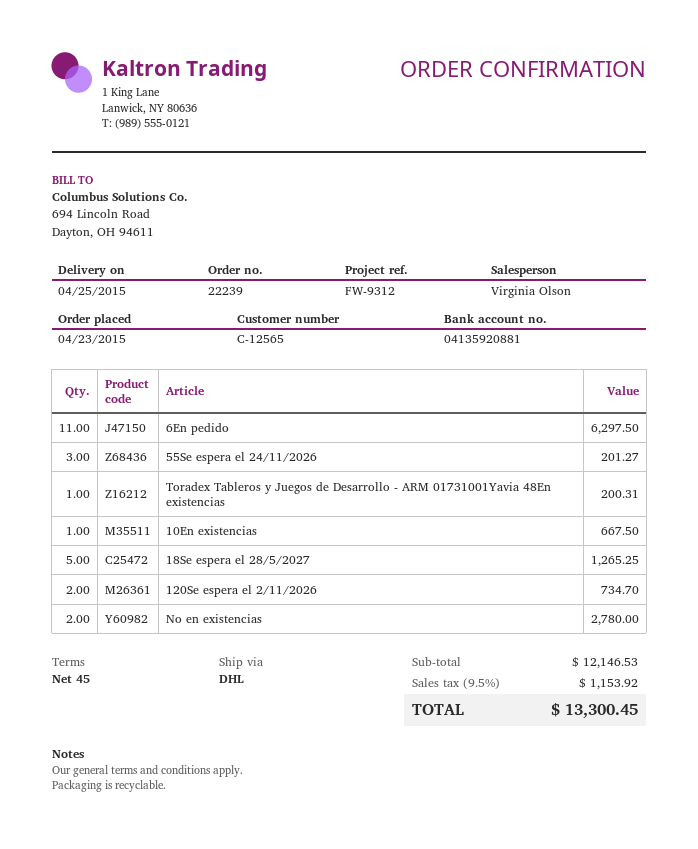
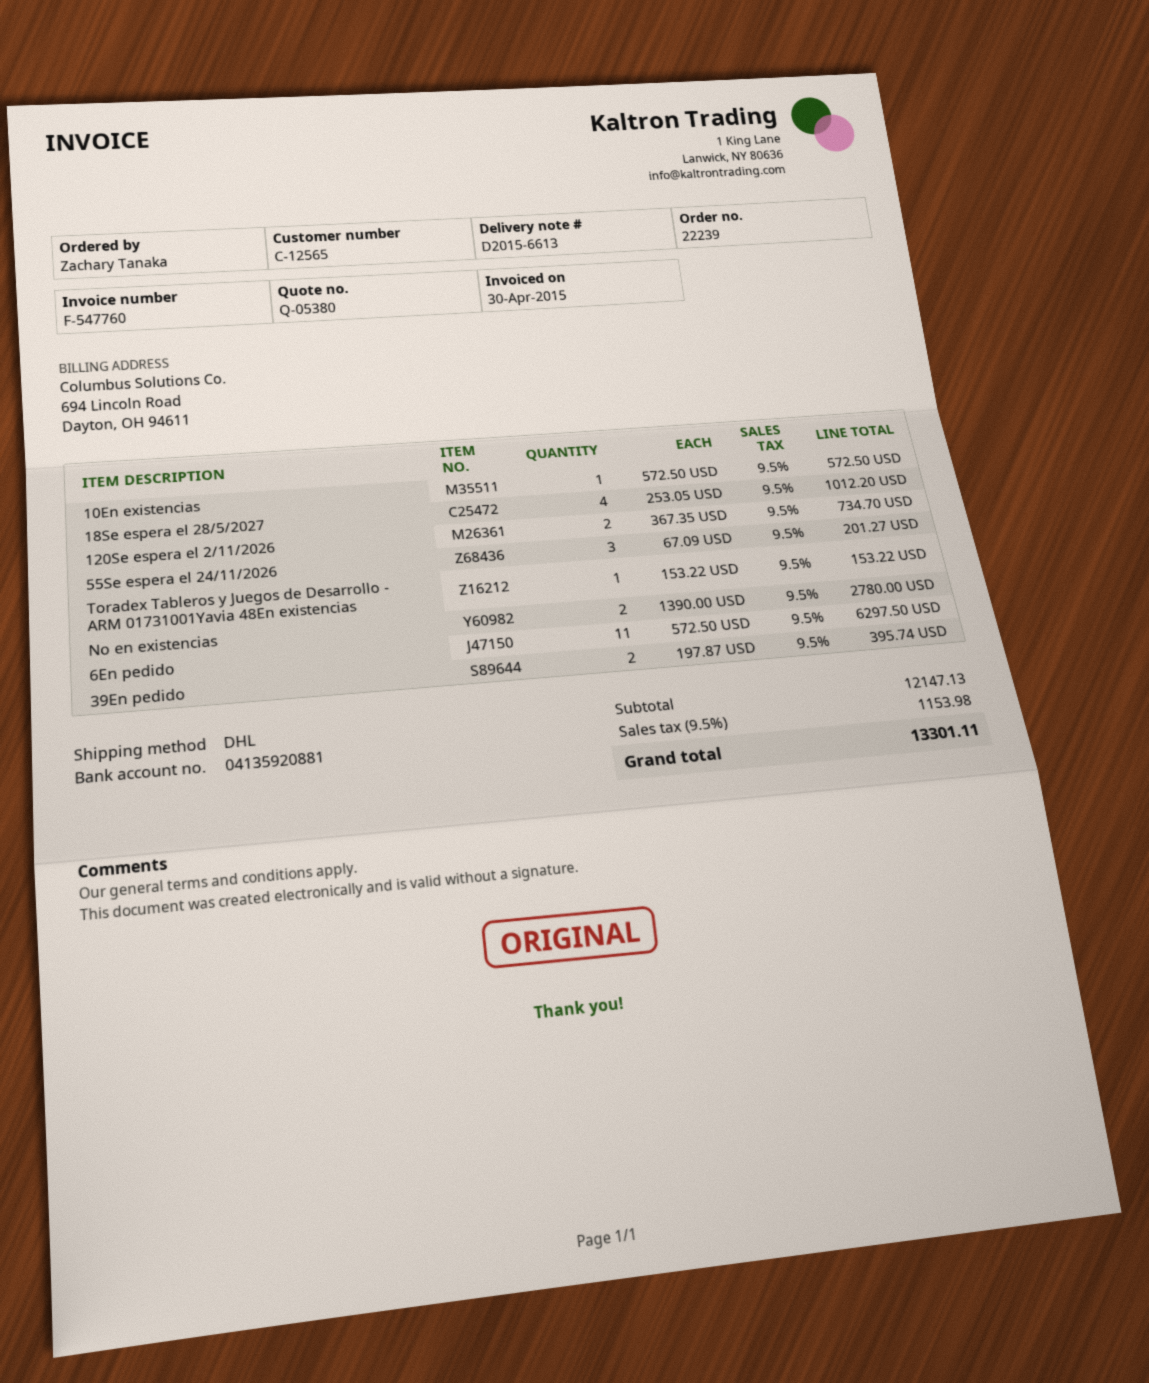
Toradex Tableros y Juegos de Desarrollo - ARM 01731001Yavia 48En existencias: 1 for 200.31 -> 1 for 153.22
10En existencias: 1 for 667.50 -> 1 for 572.50
18Se espera el 28/5/2027: 5 for 1265.25 -> 4 for 1012.20
39En pedido: none -> 2 for 395.74
subtotal: 12146.53 -> 12147.13
tax: 9.5% = 1153.92 -> 9.5% = 1153.98
total: 13300.45 -> 13301.11

